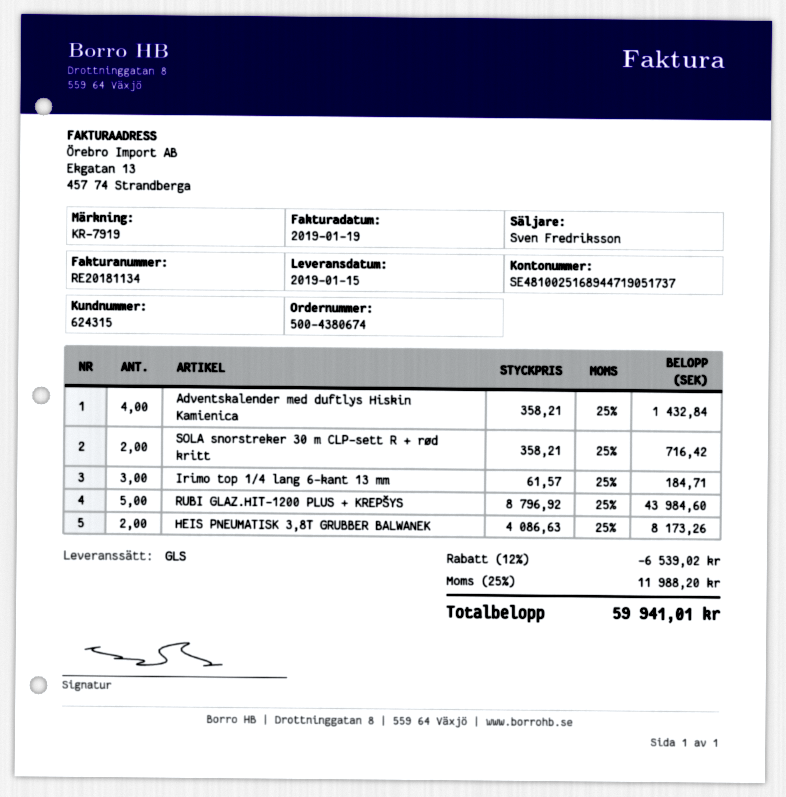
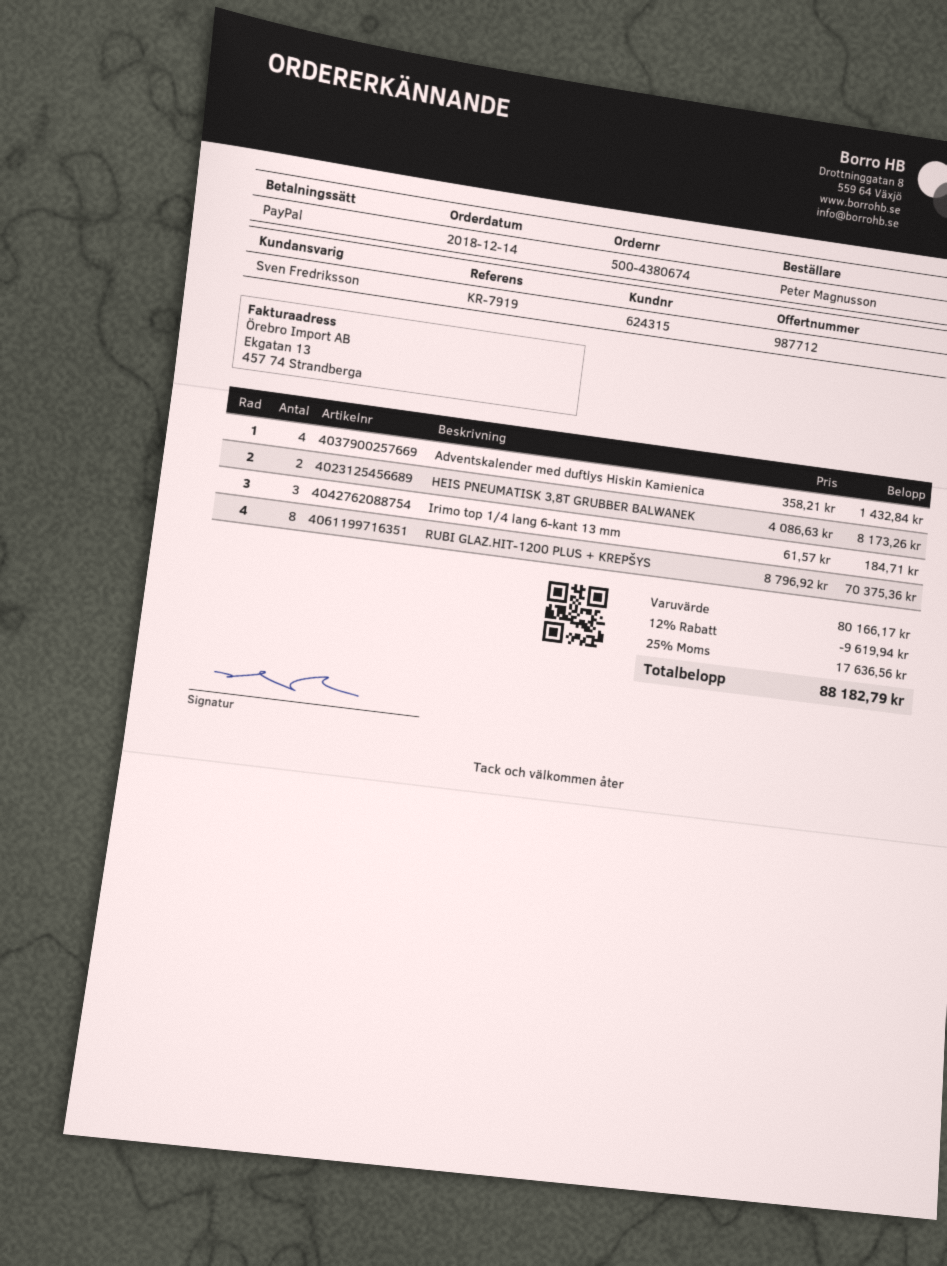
SOLA snorstreker 30 m CLP-sett R + rød kritt: 2 x 358.21 = 716.42 -> none
RUBI GLAZ.HIT-1200 PLUS + KREPŠYS: 5 x 8796.92 = 43984.60 -> 8 x 8796.92 = 70375.36
discount: 12% = 6539.02 -> 12% = 9619.94
tax: 25% = 11988.20 -> 25% = 17636.56
total: 59941.01 -> 88182.79

